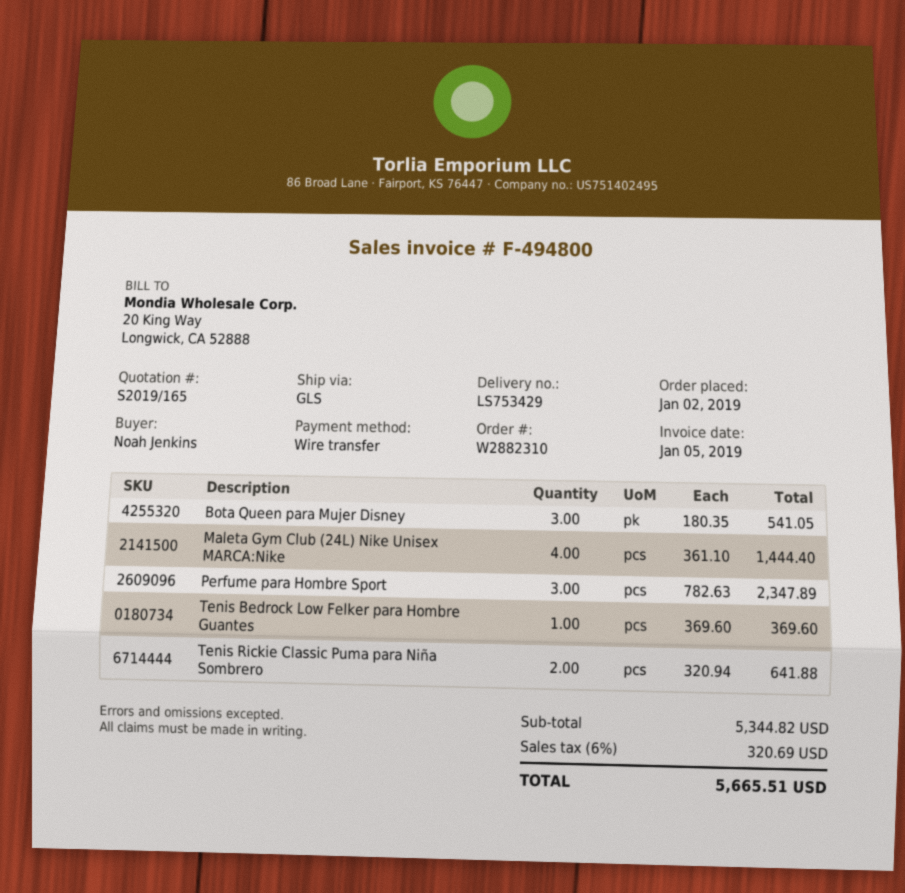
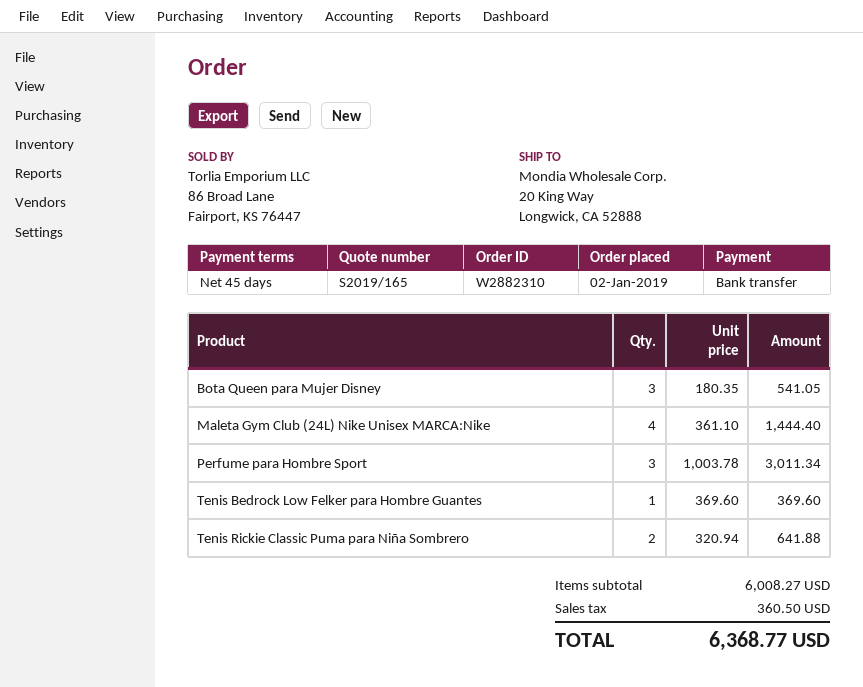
Perfume para Hombre Sport: 3 x 782.63 = 2347.89 -> 3 x 1003.78 = 3011.34
subtotal: 5344.82 -> 6008.27
tax: 320.69 -> 360.50
total: 5665.51 -> 6368.77

